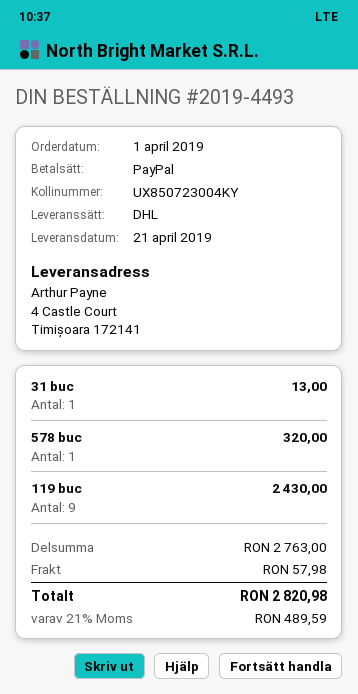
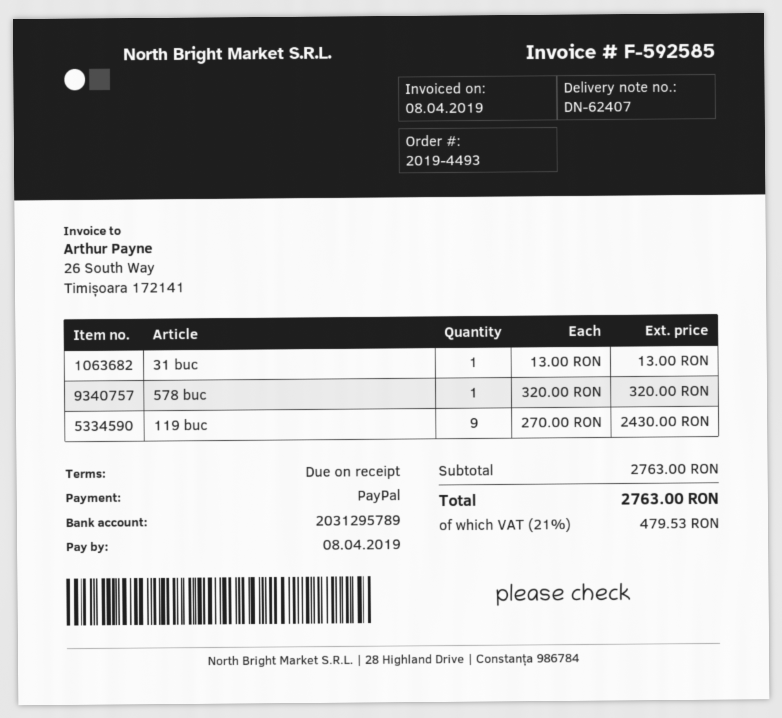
shipping: 57.98 -> none
tax: 21% = 489.59 -> 21% = 479.53
total: 2820.98 -> 2763.00

